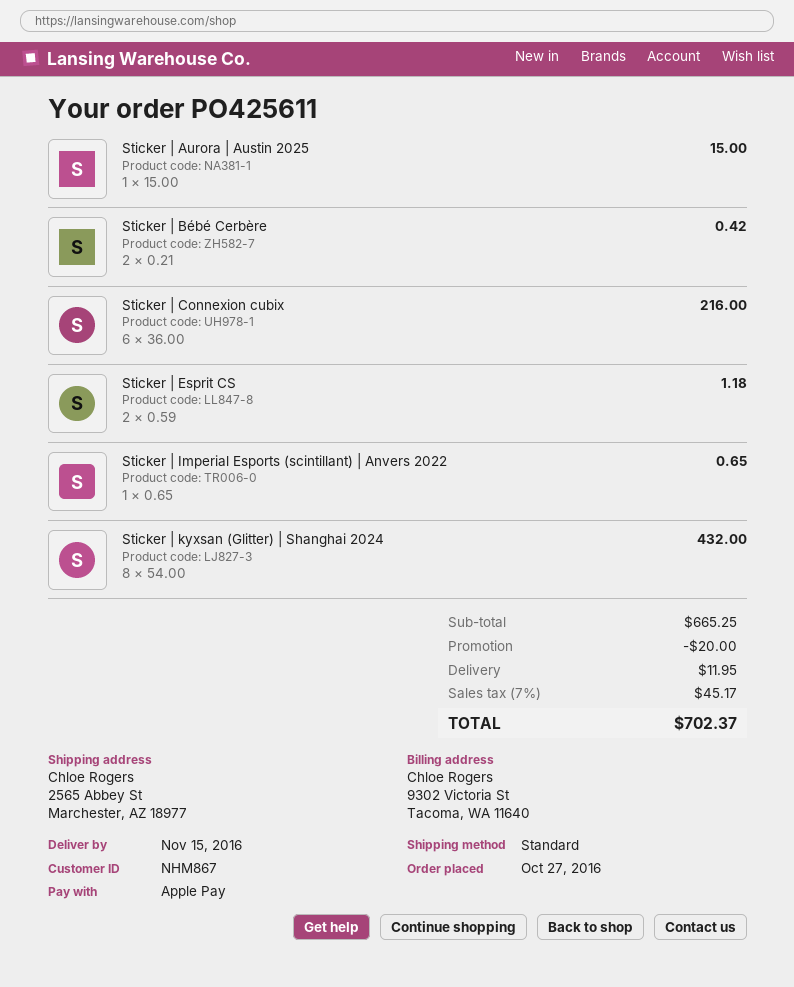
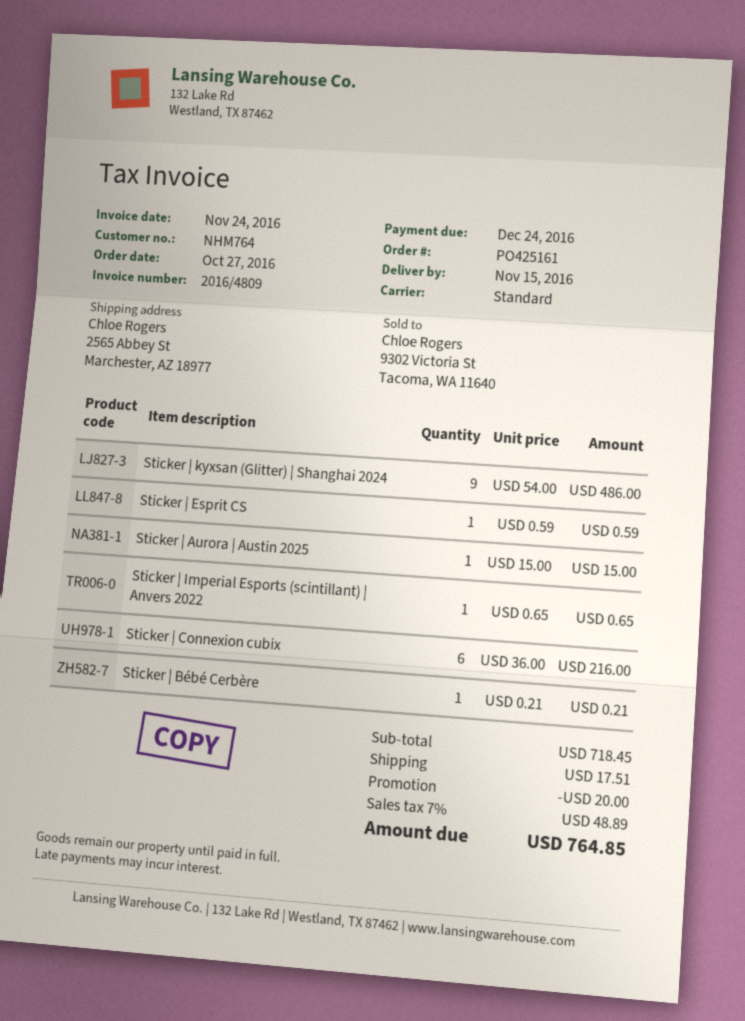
order number: PO425611 -> PO425161
customer number: NHM867 -> NHM764
Sticker | Bébé Cerbère: 2 x 0.21 = 0.42 -> 1 x 0.21 = 0.21
Sticker | Esprit CS: 2 x 0.59 = 1.18 -> 1 x 0.59 = 0.59
Sticker | kyxsan (Glitter) | Shanghai 2024: 8 x 54.00 = 432.00 -> 9 x 54.00 = 486.00
subtotal: 665.25 -> 718.45
shipping: 11.95 -> 17.51
tax: 7% = 45.17 -> 7% = 48.89
total: 702.37 -> 764.85

